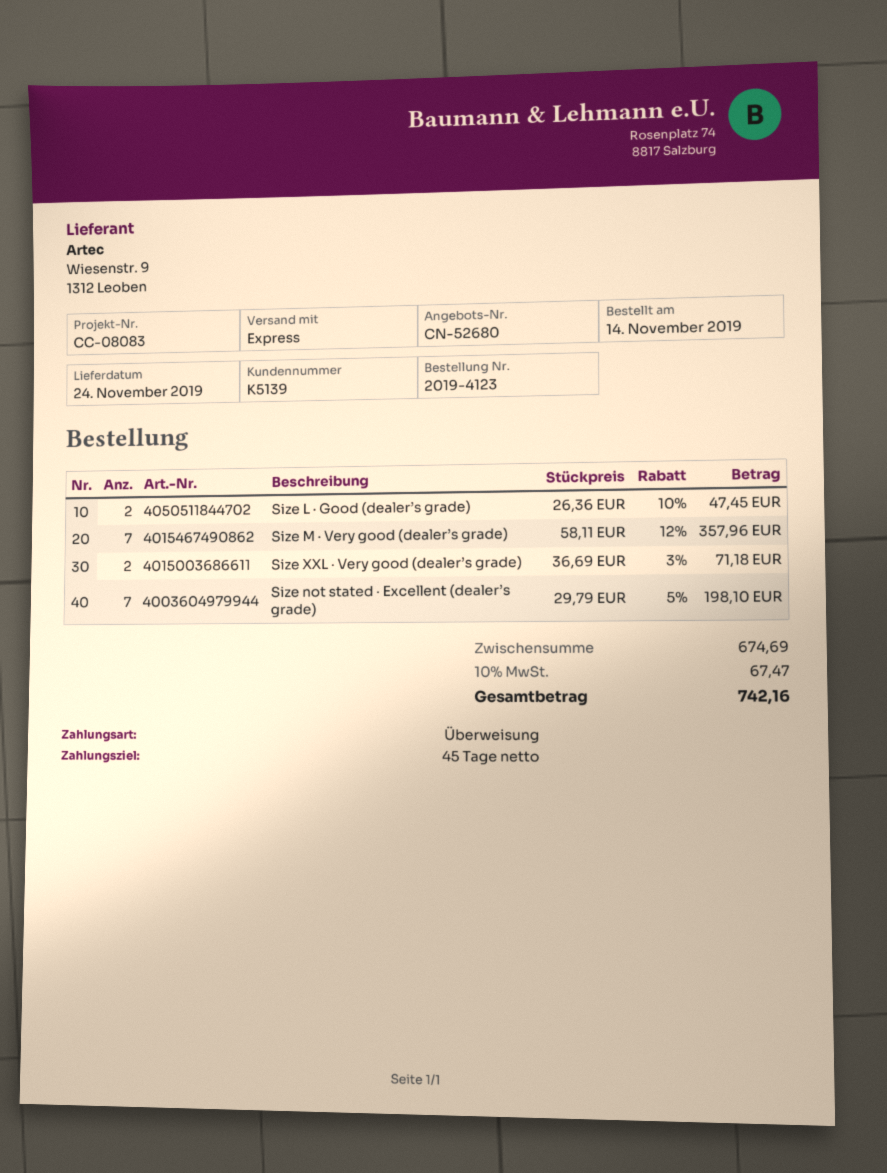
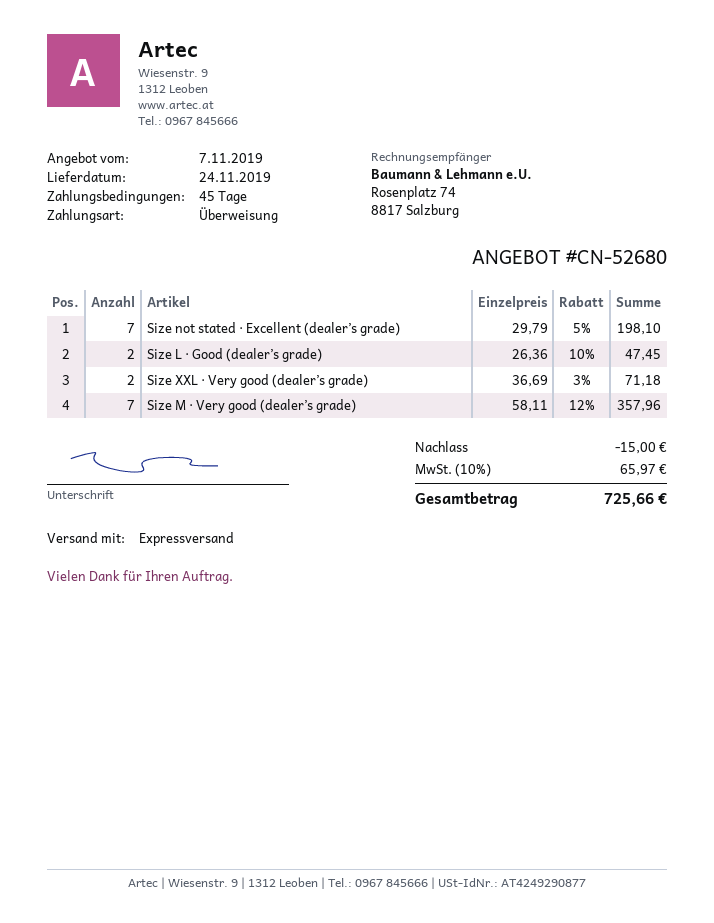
discount: none -> 15.00
tax: 10% = 67.47 -> 10% = 65.97
total: 742.16 -> 725.66

